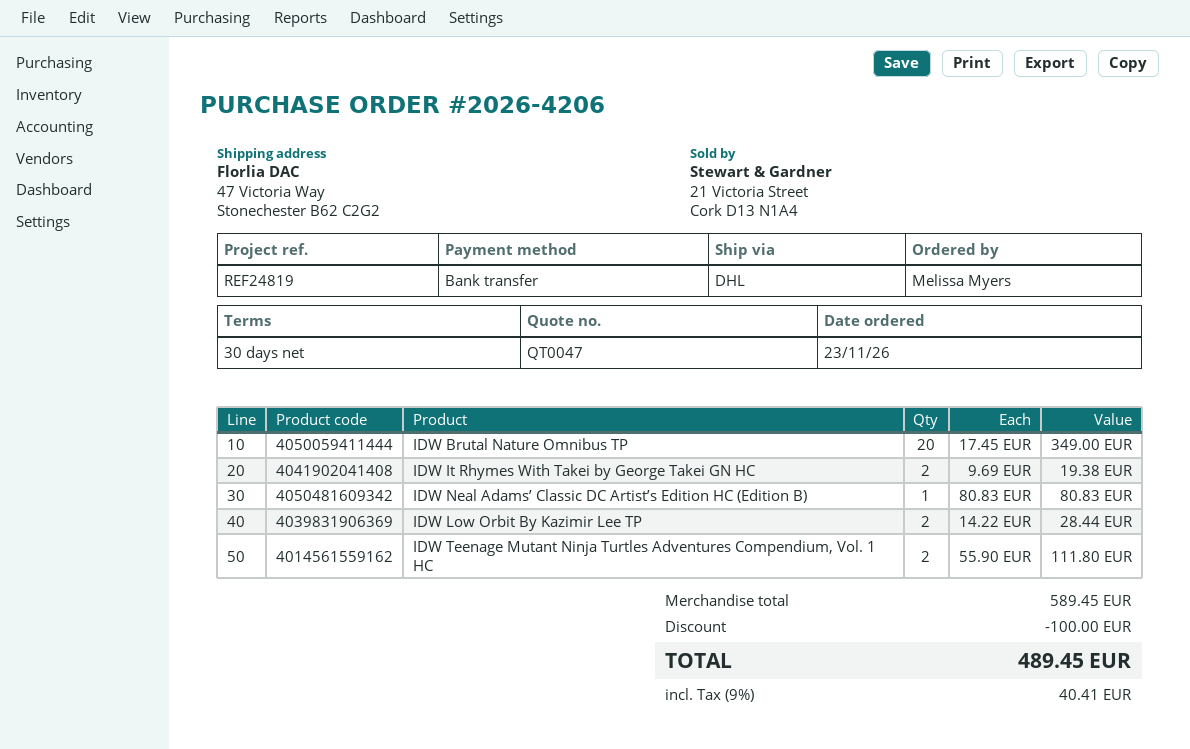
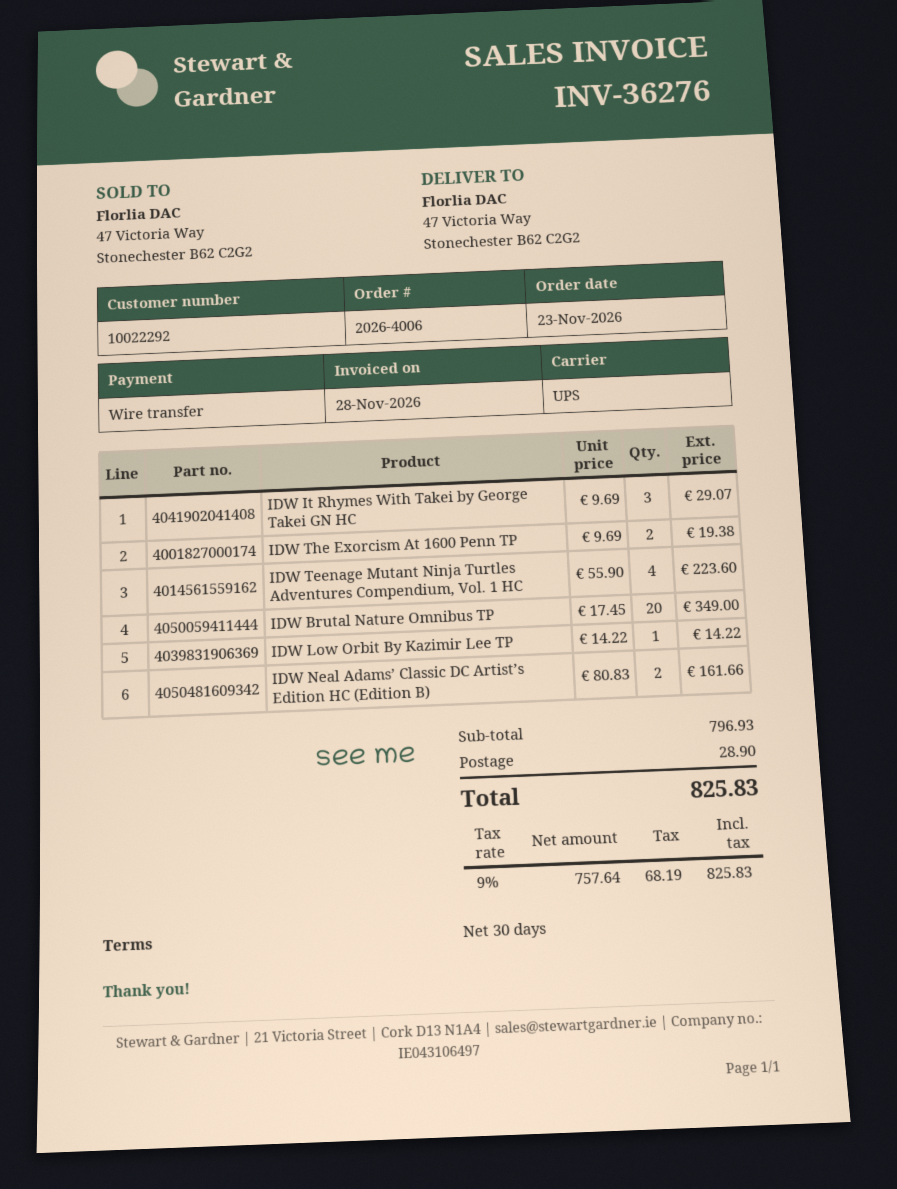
order number: 2026-4206 -> 2026-4006
shipping method: DHL -> UPS
IDW It Rhymes With Takei by George Takei GN HC: 2 x 9.69 = 19.38 -> 3 x 9.69 = 29.07
IDW Neal Adams’ Classic DC Artist’s Edition HC (Edition B): 1 x 80.83 = 80.83 -> 2 x 80.83 = 161.66
IDW Low Orbit By Kazimir Lee TP: 2 x 14.22 = 28.44 -> 1 x 14.22 = 14.22
IDW Teenage Mutant Ninja Turtles Adventures Compendium, Vol. 1 HC: 2 x 55.90 = 111.80 -> 4 x 55.90 = 223.60
IDW The Exorcism At 1600 Penn TP: none -> 2 x 9.69 = 19.38
subtotal: 589.45 -> 796.93
discount: 100.00 -> none
shipping: none -> 28.90
tax: 9% = 40.41 -> 9% = 68.19
total: 489.45 -> 825.83

